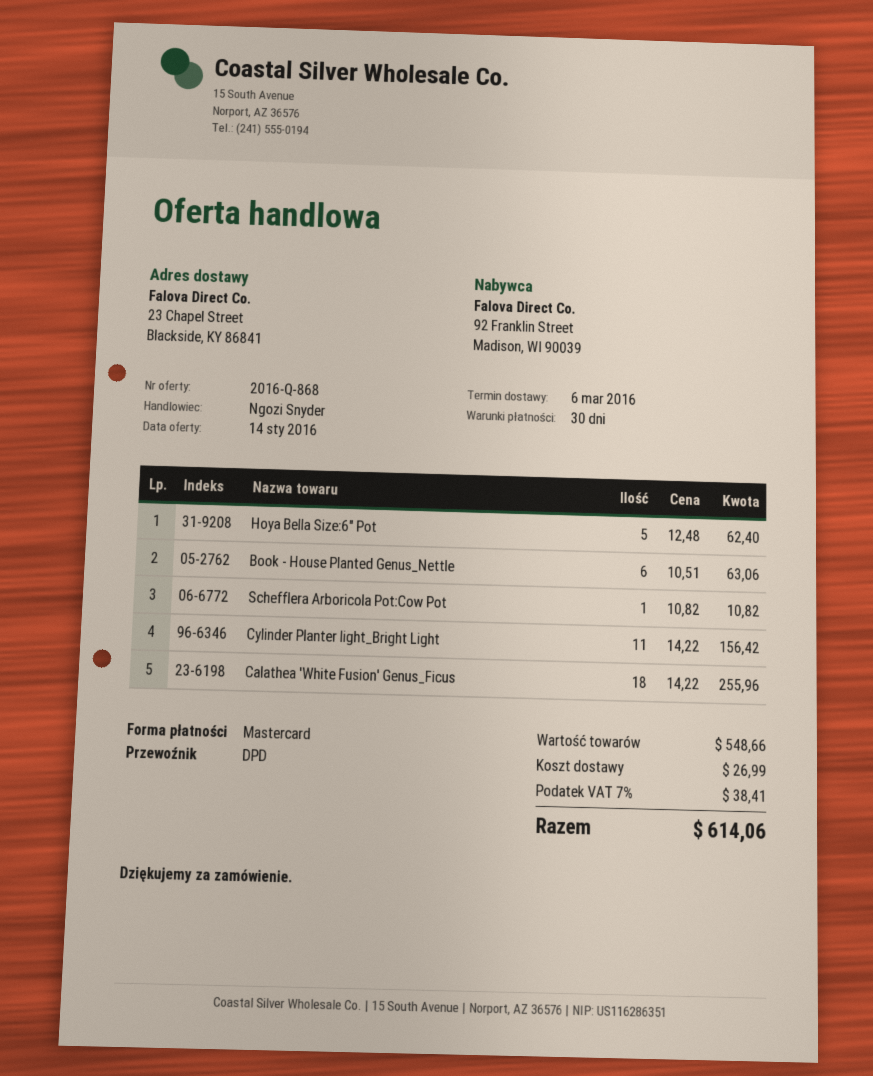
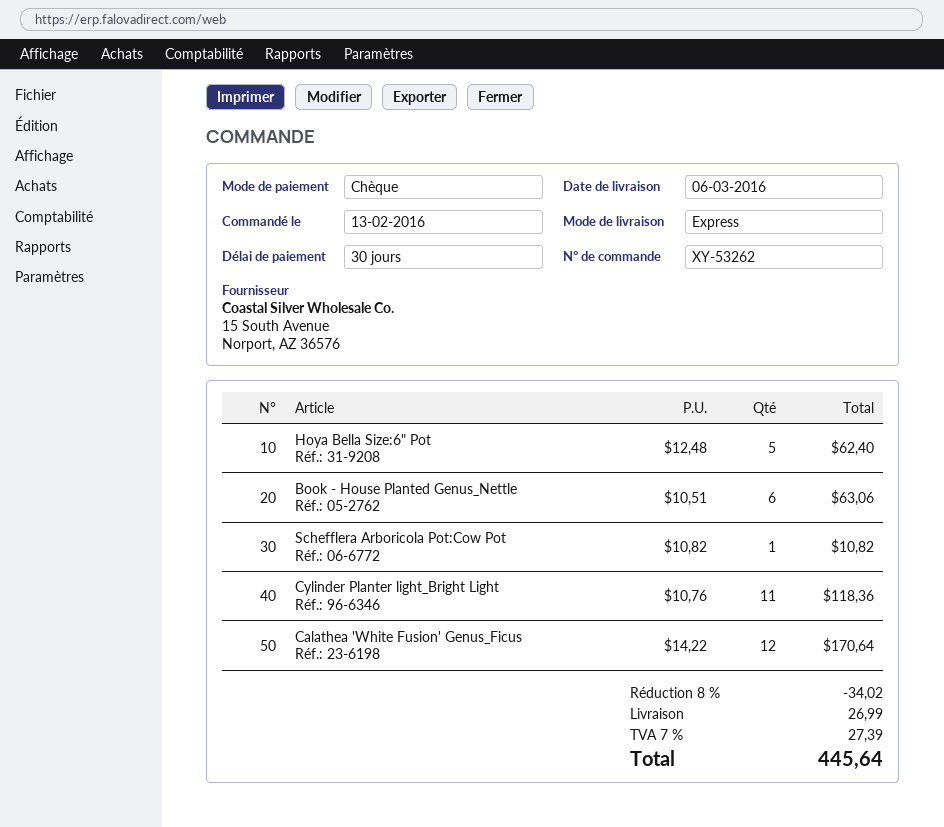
payment method: Mastercard -> cheque
shipping method: DPD -> express
Cylinder Planter light_Bright Light: 11 x 14.22 = 156.42 -> 11 x 10.76 = 118.36
Calathea 'White Fusion' Genus_Ficus: 18 x 14.22 = 255.96 -> 12 x 14.22 = 170.64
discount: none -> 8% = 34.02
tax: 7% = 38.41 -> 7% = 27.39
total: 614.06 -> 445.64

